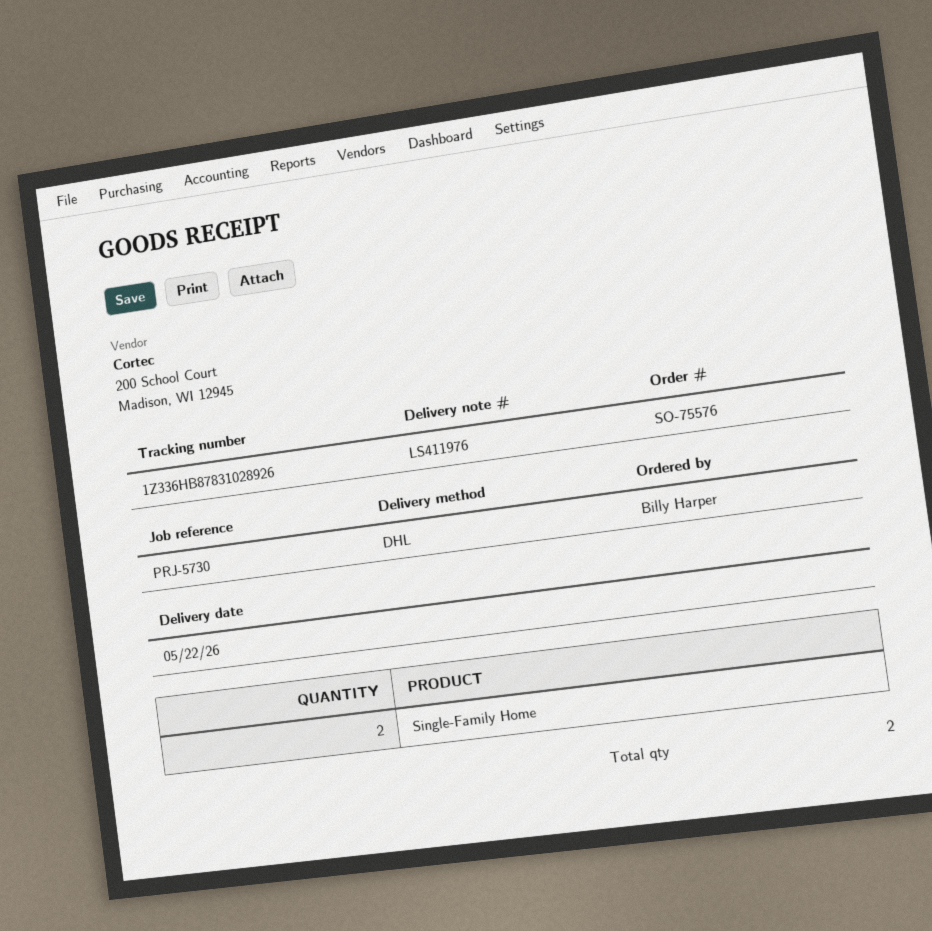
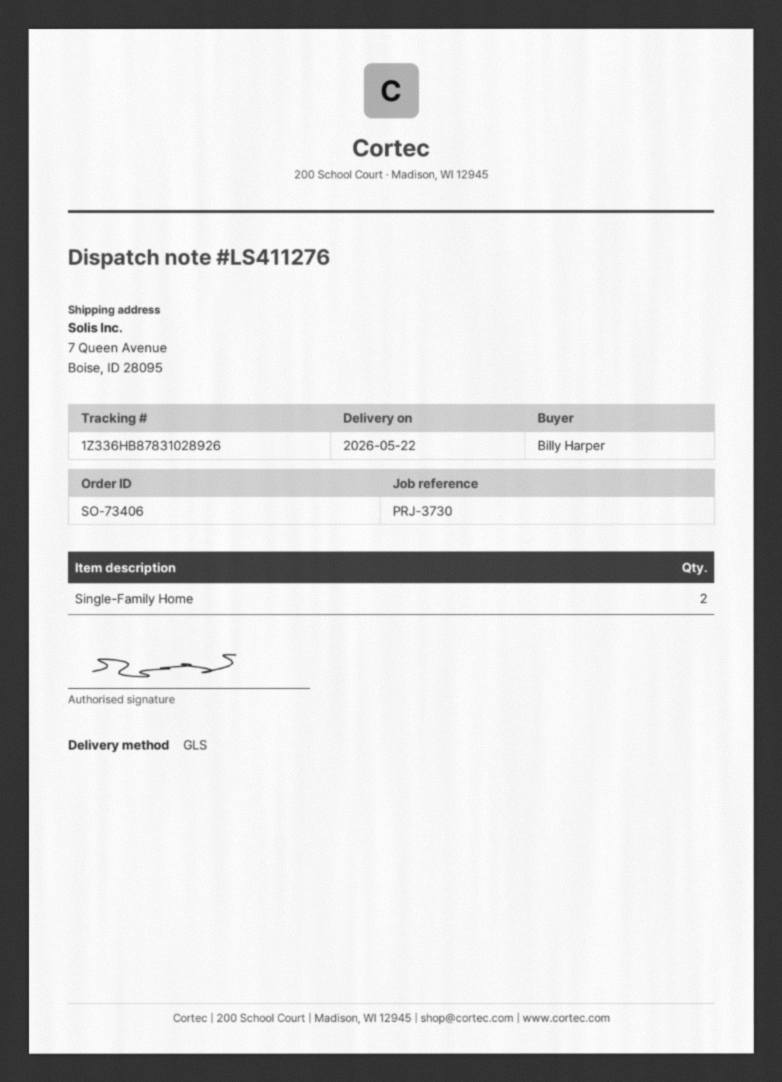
order number: SO-75576 -> SO-73406
delivery note number: LS411976 -> LS411276
reference: PRJ-5730 -> PRJ-3730
shipping method: DHL -> GLS

